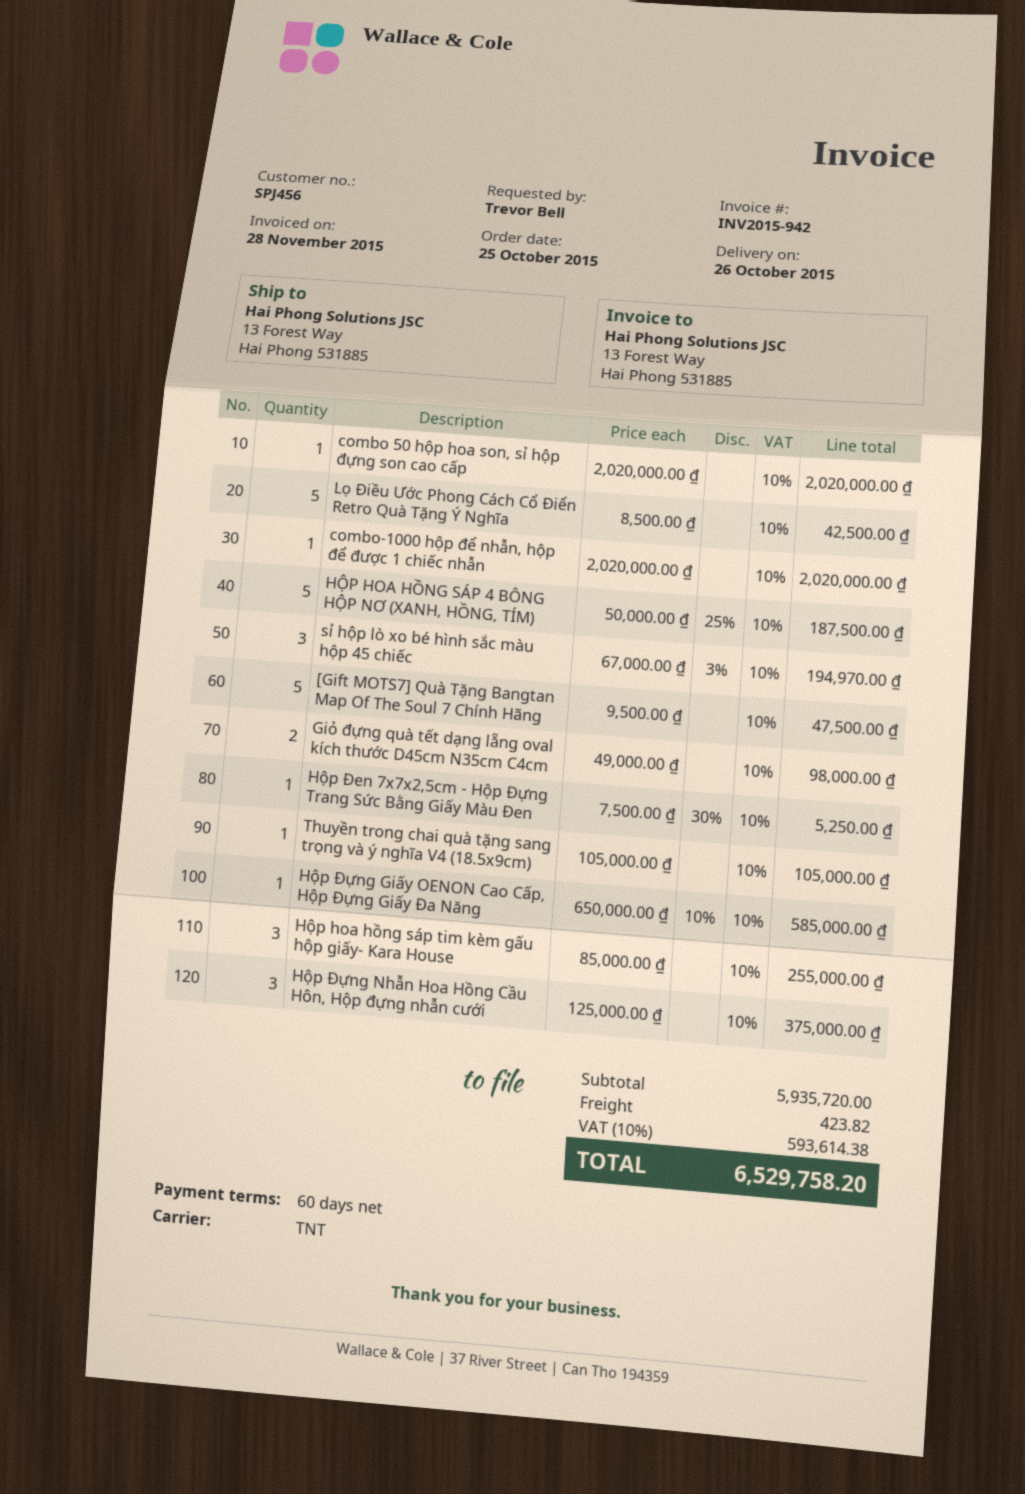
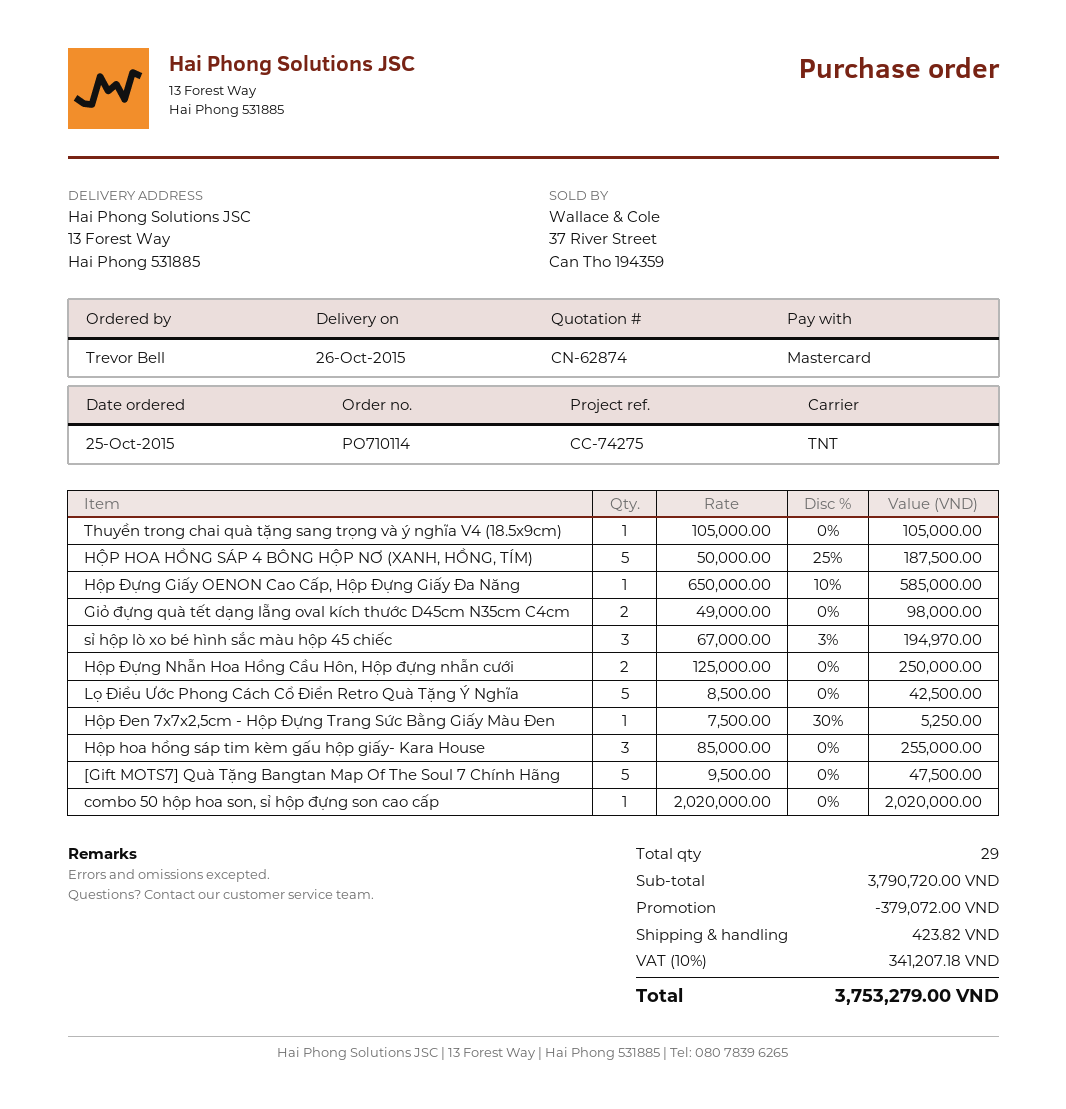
combo-1000 hộp để nhẫn, hộp để được 1 chiếc nhẫn: 1 x 2020000.00 = 2020000.00 -> none
Hộp Đựng Nhẫn Hoa Hồng Cầu Hôn, Hộp đựng nhẫn cưới: 3 x 125000.00 = 375000.00 -> 2 x 125000.00 = 250000.00
subtotal: 5935720.00 -> 3790720.00
discount: none -> 379072.00
tax: 10% = 593614.38 -> 10% = 341207.18
total: 6529758.20 -> 3753279.00

